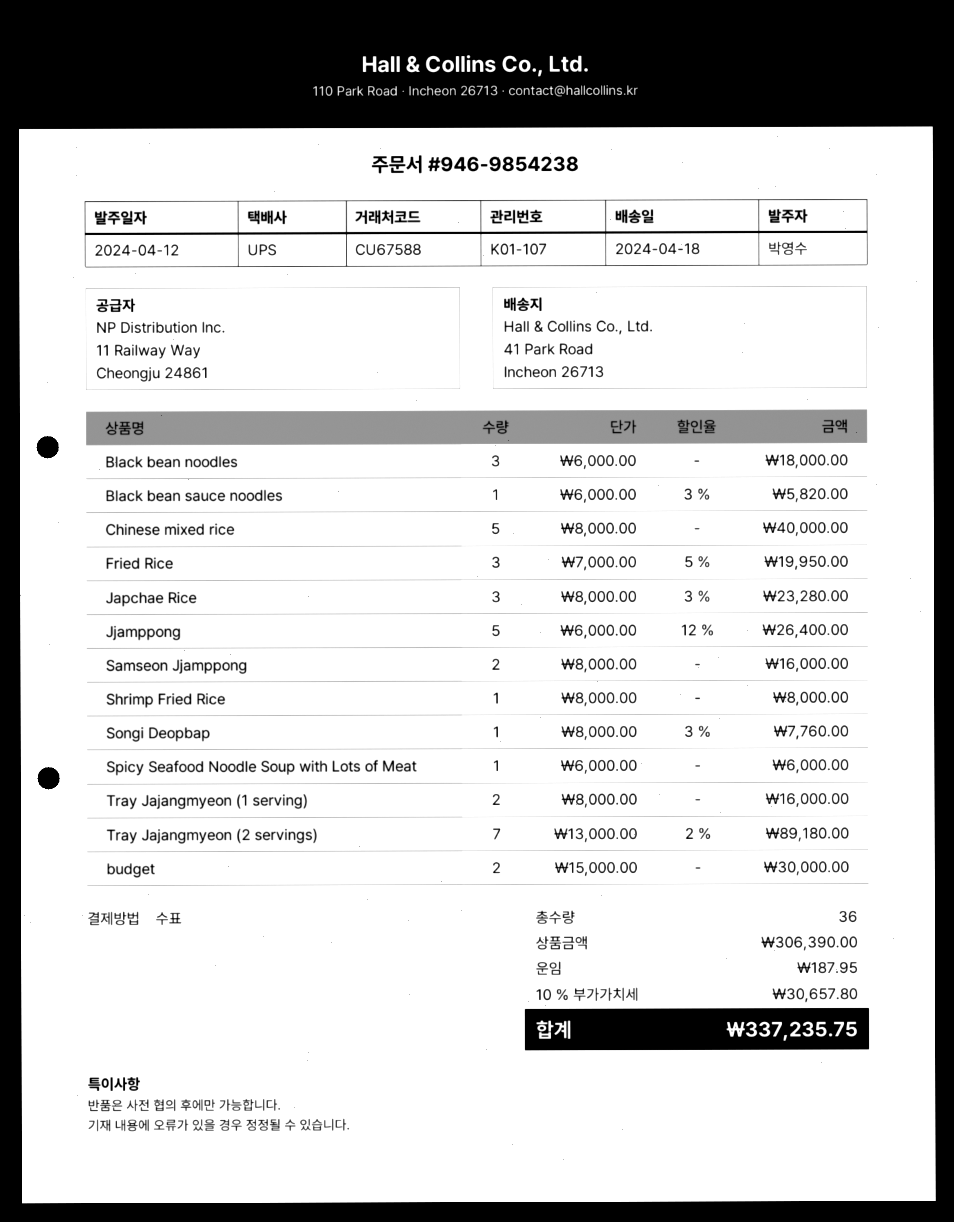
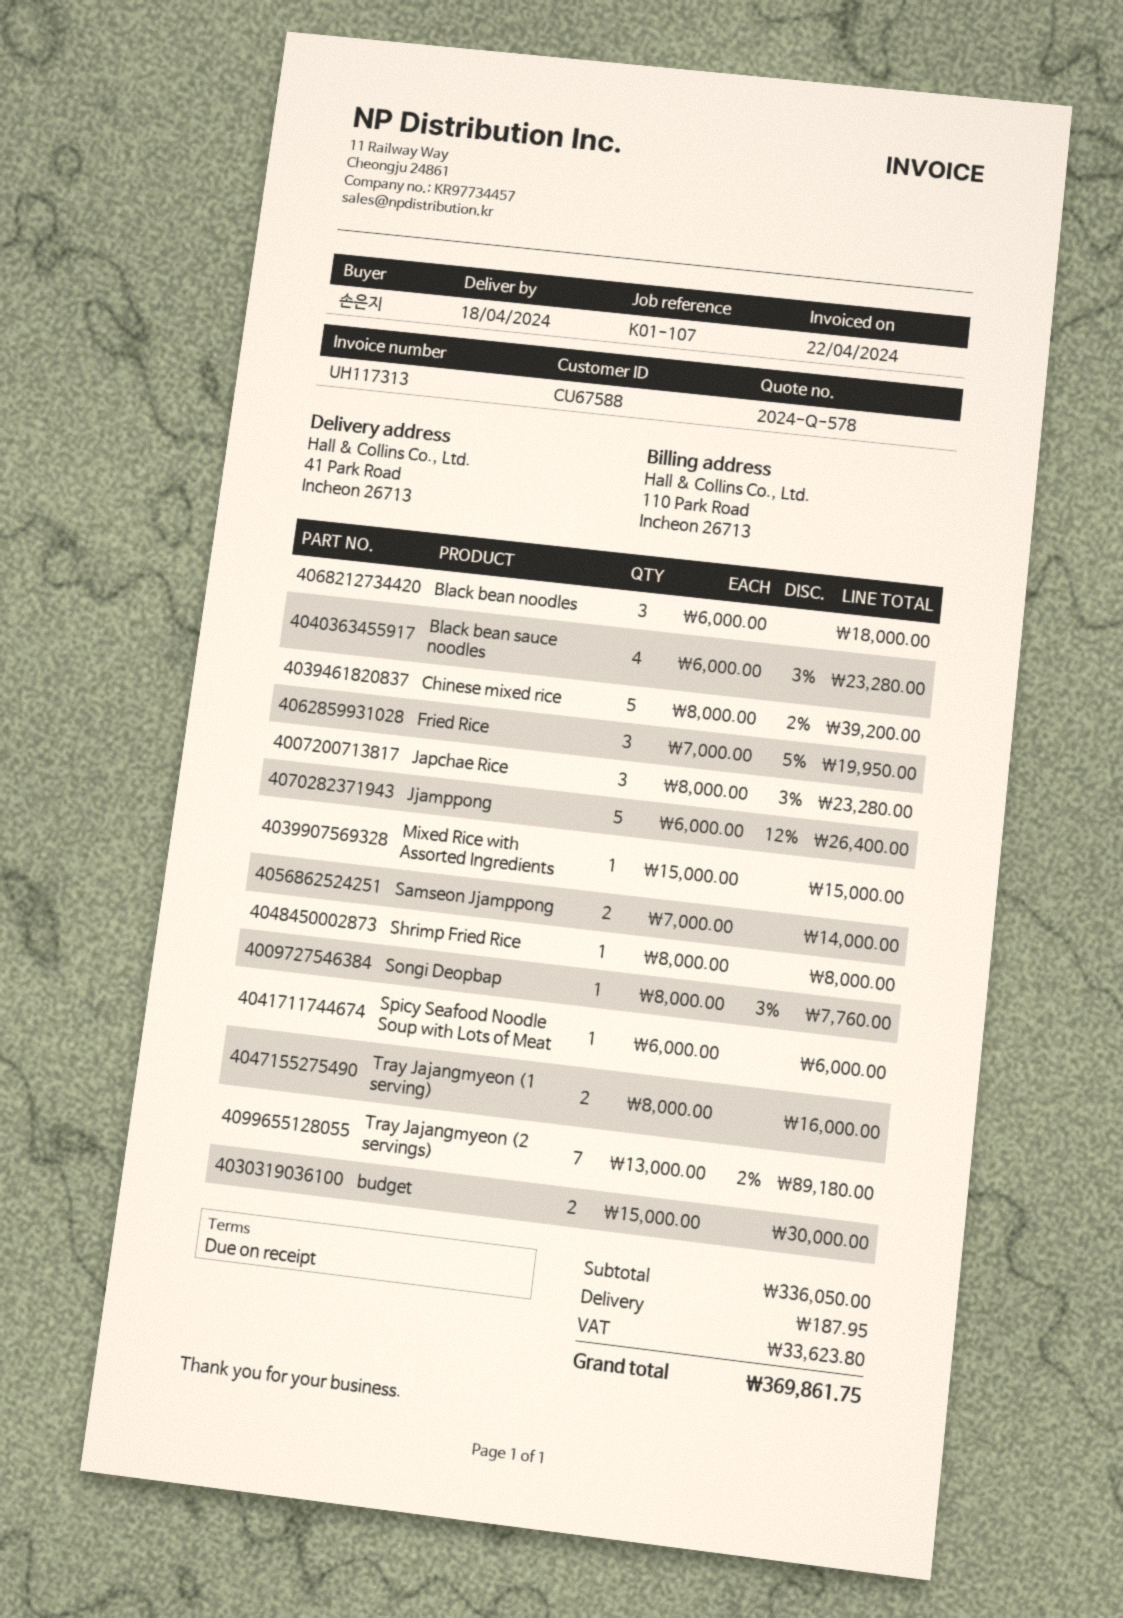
ordered by: 박영수 -> 손은지
Black bean sauce noodles: 1 x 6000.00 - 3% = 5820.00 -> 4 x 6000.00 - 3% = 23280.00
Chinese mixed rice: 5 x 8000.00 = 40000.00 -> 5 x 8000.00 - 2% = 39200.00
Samseon Jjamppong: 2 x 8000.00 = 16000.00 -> 2 x 7000.00 = 14000.00
Mixed Rice with Assorted Ingredients: none -> 1 x 15000.00 = 15000.00
subtotal: 306390.00 -> 336050.00
tax: 30657.80 -> 33623.80
total: 337235.75 -> 369861.75

